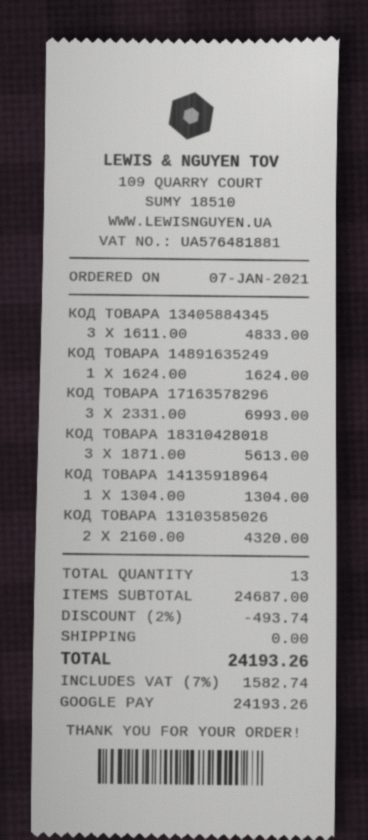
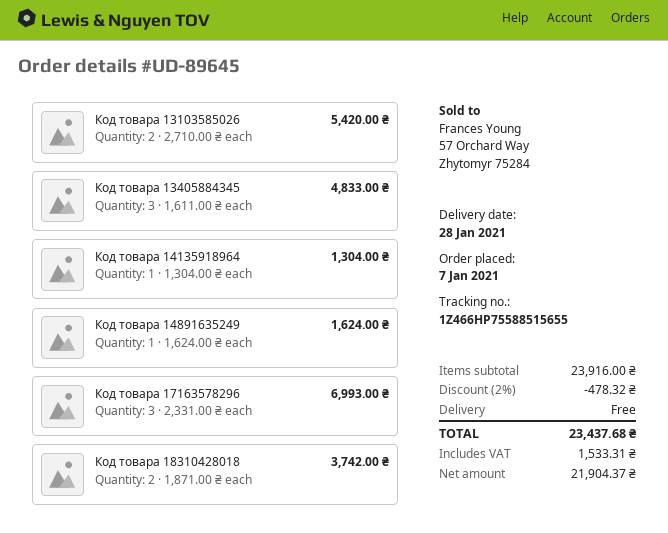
КОД ТОВАРА 18310428018: 3 x 1871.00 = 5613.00 -> 2 x 1871.00 = 3742.00
КОД ТОВАРА 13103585026: 2 x 2160.00 = 4320.00 -> 2 x 2710.00 = 5420.00
subtotal: 24687.00 -> 23916.00
discount: 2% = 493.74 -> 2% = 478.32
tax: 1582.74 -> 1533.31
total: 24193.26 -> 23437.68

